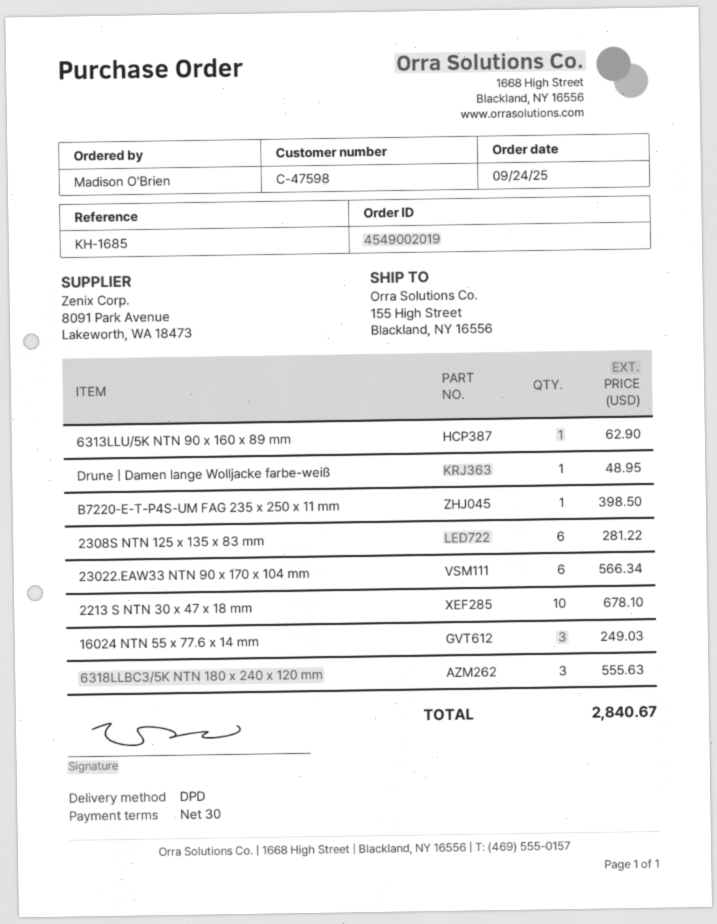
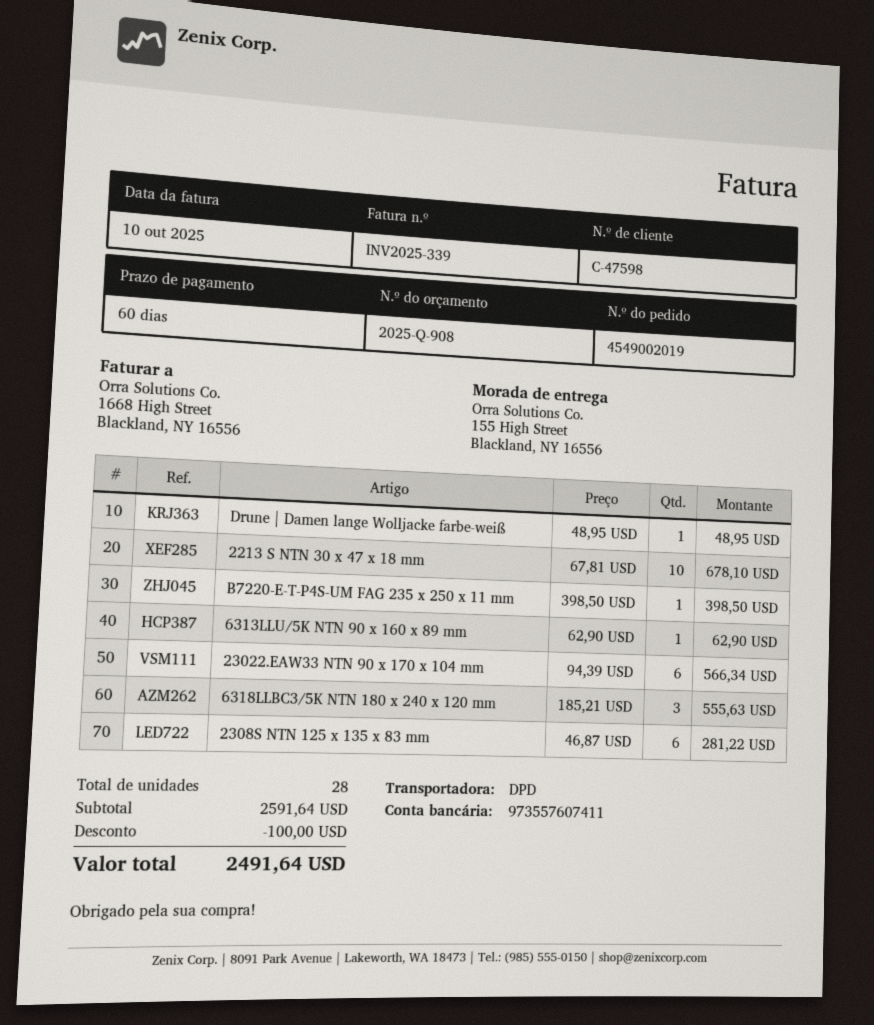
payment terms: 30 days -> 60 days
16024 NTN 55 x 77.6 x 14 mm: 3 for 249.03 -> none
discount: none -> 100.00
total: 2840.67 -> 2491.64

